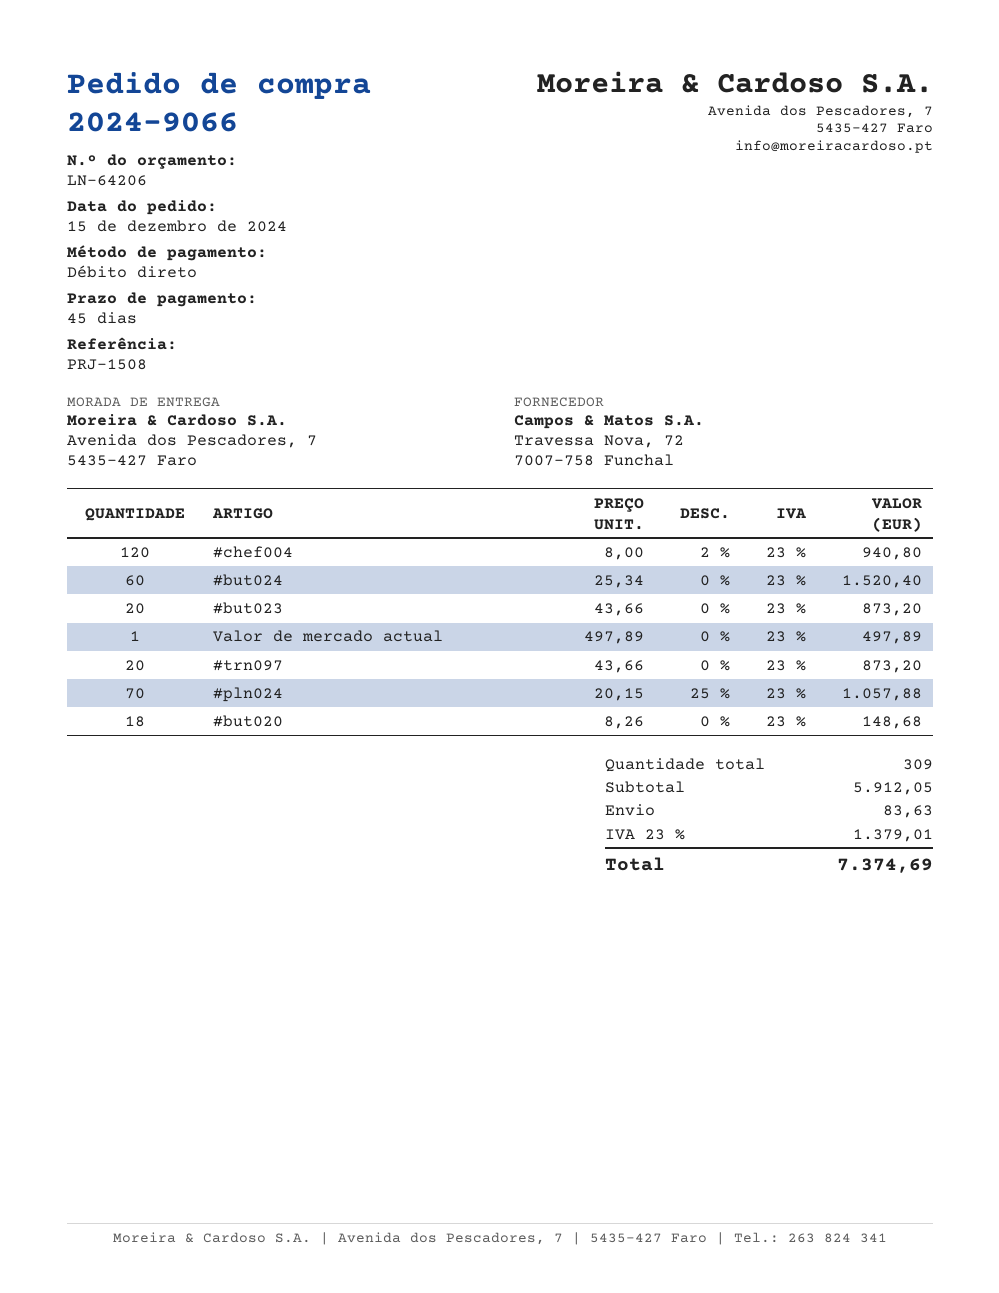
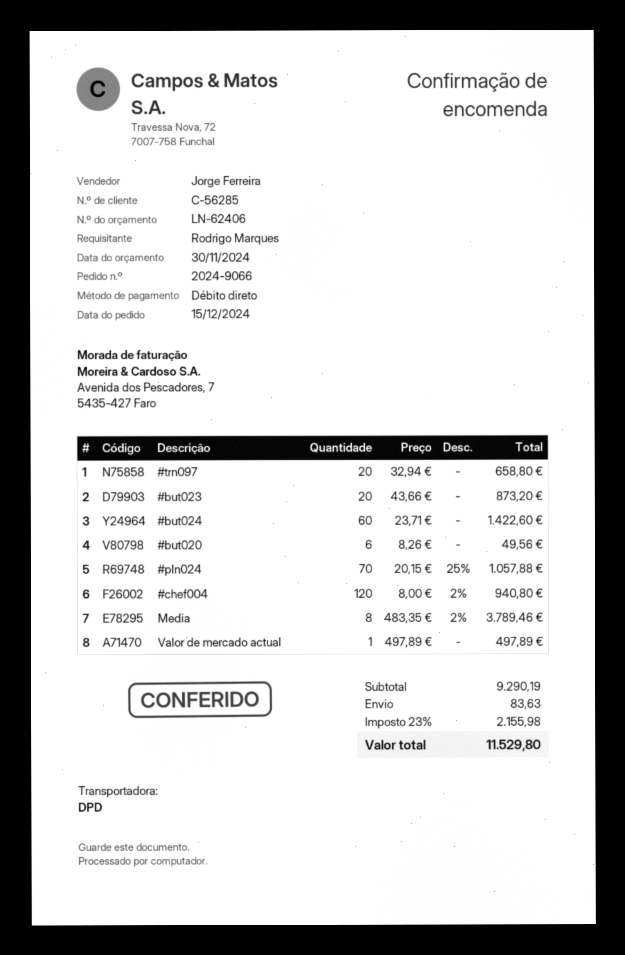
quote number: LN-64206 -> LN-62406
#but024: 60 x 25.34 = 1520.40 -> 60 x 23.71 = 1422.60
#trn097: 20 x 43.66 = 873.20 -> 20 x 32.94 = 658.80
#but020: 18 x 8.26 = 148.68 -> 6 x 8.26 = 49.56
Media: none -> 8 x 483.35 - 2% = 3789.46
subtotal: 5912.05 -> 9290.19
tax: 23% = 1379.01 -> 23% = 2155.98
total: 7374.69 -> 11529.80

